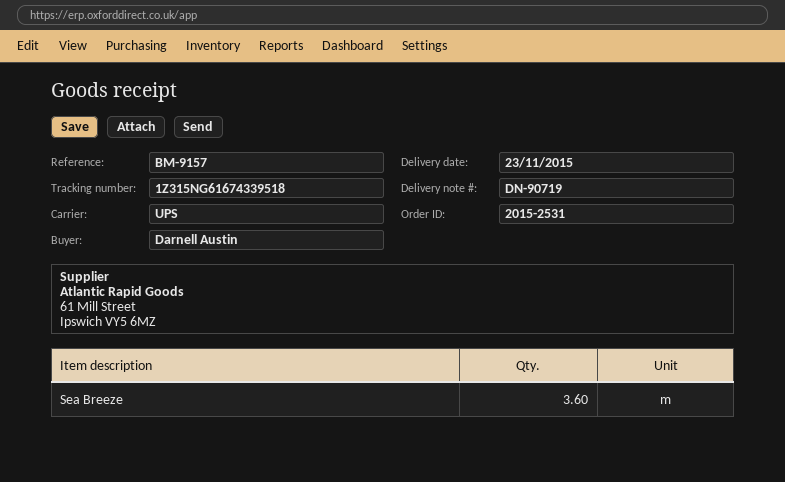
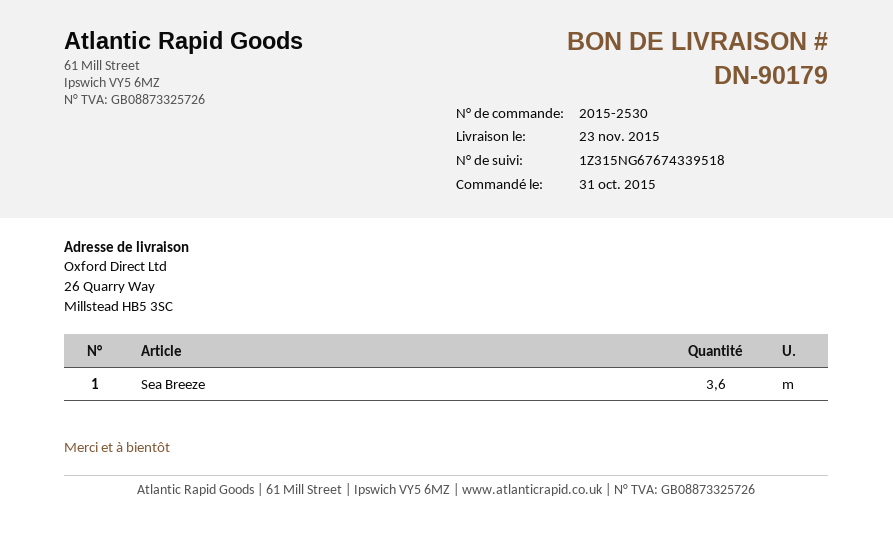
order number: 2015-2531 -> 2015-2530
delivery note number: DN-90719 -> DN-90179
tracking number: 1Z315NG61674339518 -> 1Z315NG67674339518

